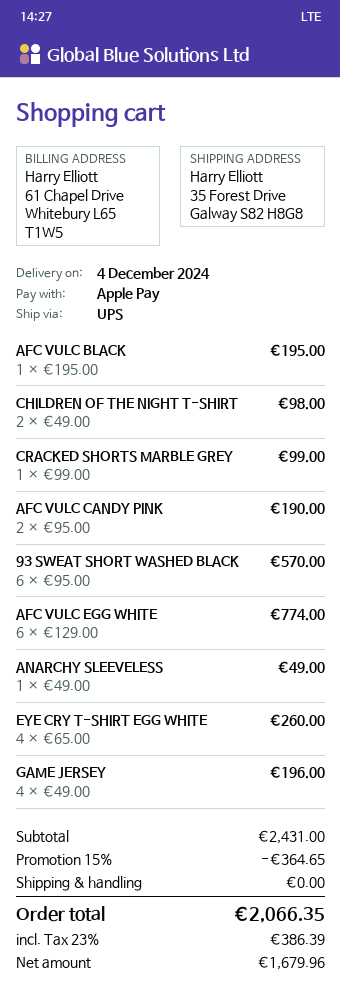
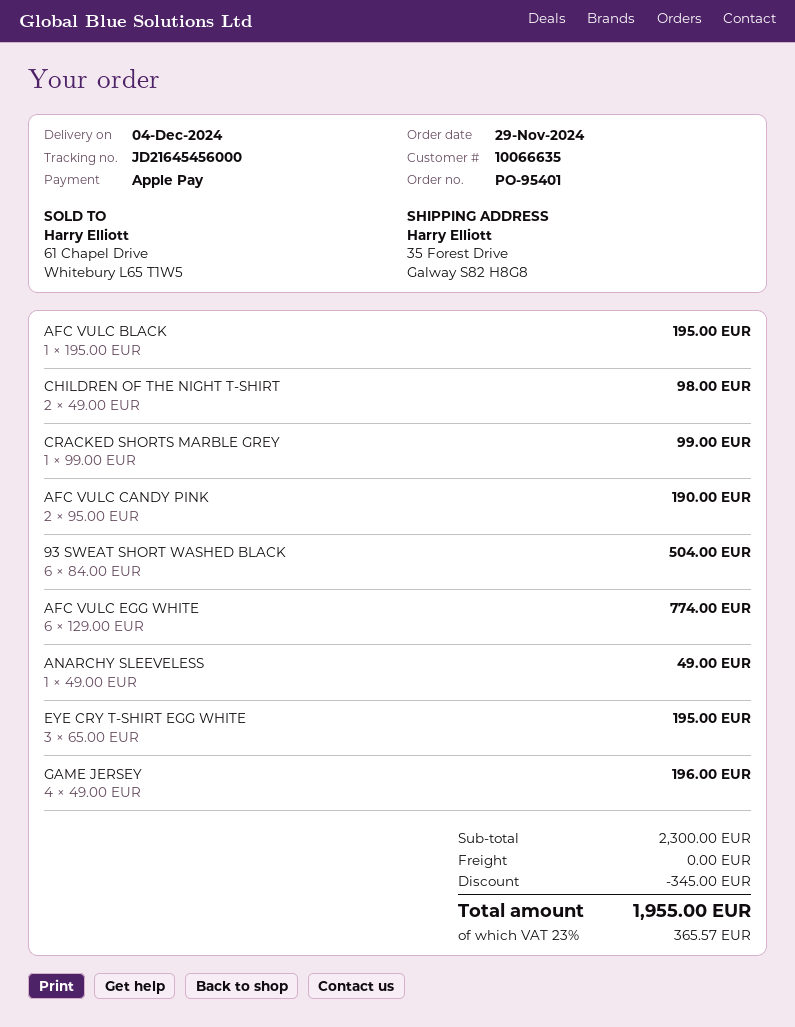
93 SWEAT SHORT WASHED BLACK: 6 x 95.00 = 570.00 -> 6 x 84.00 = 504.00
EYE CRY T-SHIRT EGG WHITE: 4 x 65.00 = 260.00 -> 3 x 65.00 = 195.00
subtotal: 2431.00 -> 2300.00
discount: 364.65 -> 345.00
tax: 23% = 386.39 -> 23% = 365.57
total: 2066.35 -> 1955.00

